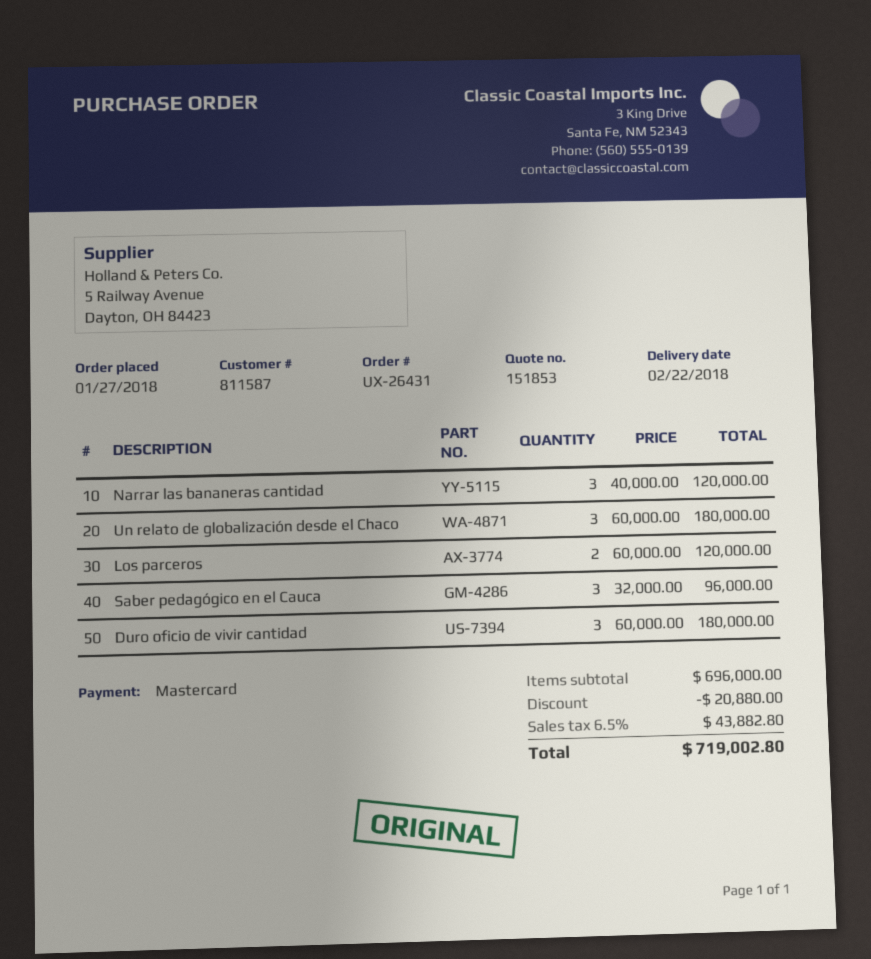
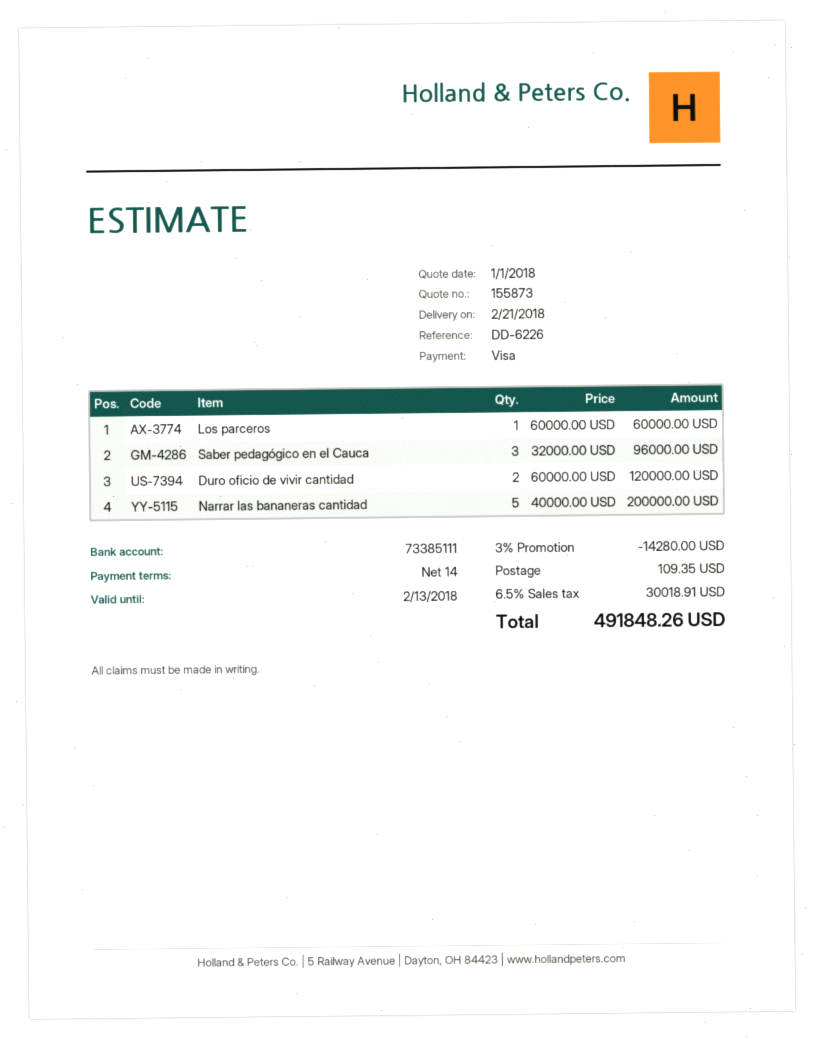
quote number: 151853 -> 155873
delivery date: 2018-02-22 -> 2018-02-21
payment method: Mastercard -> Visa
Narrar las bananeras cantidad: 3 x 40000.00 = 120000.00 -> 5 x 40000.00 = 200000.00
Un relato de globalización desde el Chaco: 3 x 60000.00 = 180000.00 -> none
Los parceros: 2 x 60000.00 = 120000.00 -> 1 x 60000.00 = 60000.00
Duro oficio de vivir cantidad: 3 x 60000.00 = 180000.00 -> 2 x 60000.00 = 120000.00
discount: 20880.00 -> 14280.00
shipping: none -> 109.35
tax: 6.5% = 43882.80 -> 6.5% = 30018.91
total: 719002.80 -> 491848.26

